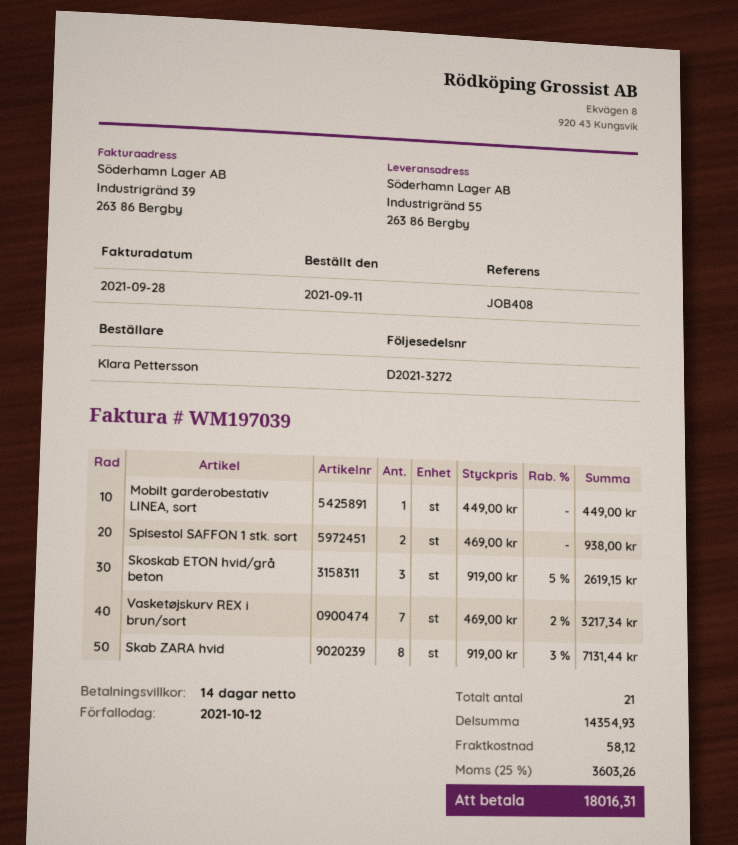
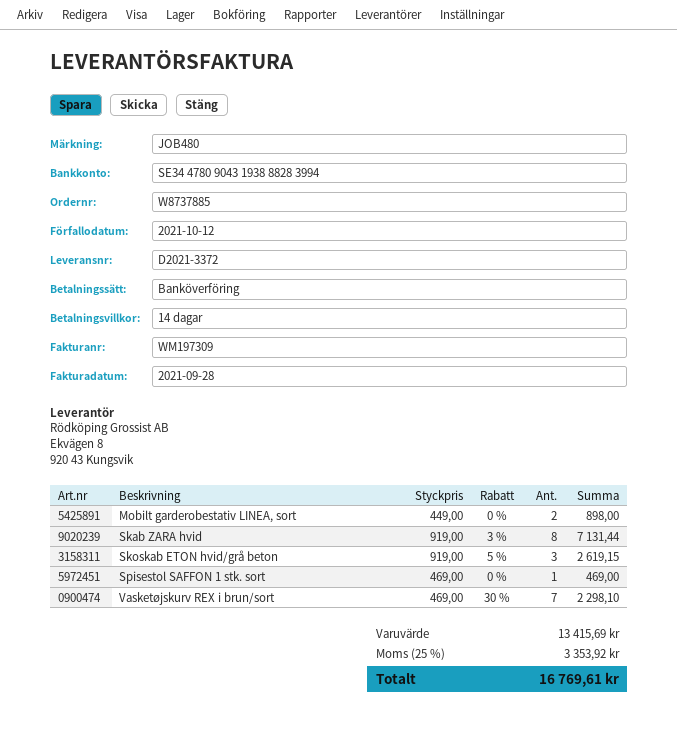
delivery note number: D2021-3272 -> D2021-3372
invoice number: WM197039 -> WM197309
reference: JOB408 -> JOB480
Mobilt garderobestativ LINEA, sort: 1 x 449.00 = 449.00 -> 2 x 449.00 = 898.00
Spisestol SAFFON 1 stk. sort: 2 x 469.00 = 938.00 -> 1 x 469.00 = 469.00
Vasketøjskurv REX i brun/sort: 7 x 469.00 - 2% = 3217.34 -> 7 x 469.00 - 30% = 2298.10
subtotal: 14354.93 -> 13415.69
shipping: 58.12 -> none
tax: 25% = 3603.26 -> 25% = 3353.92
total: 18016.31 -> 16769.61

